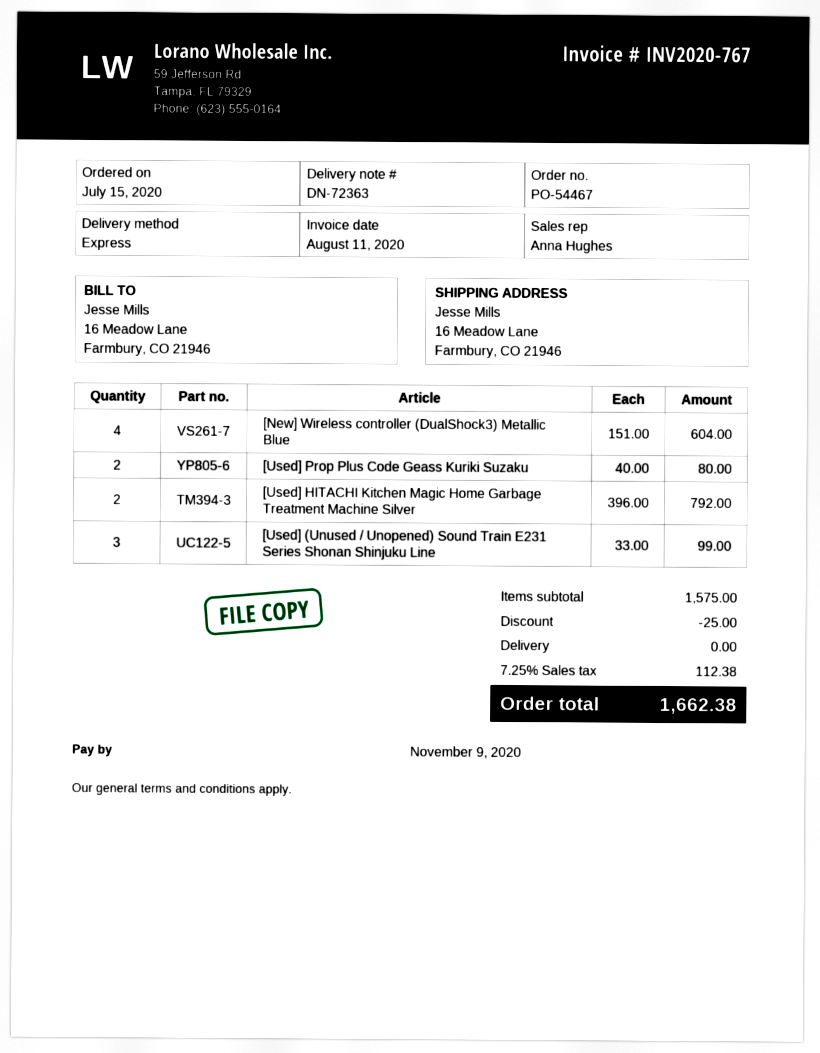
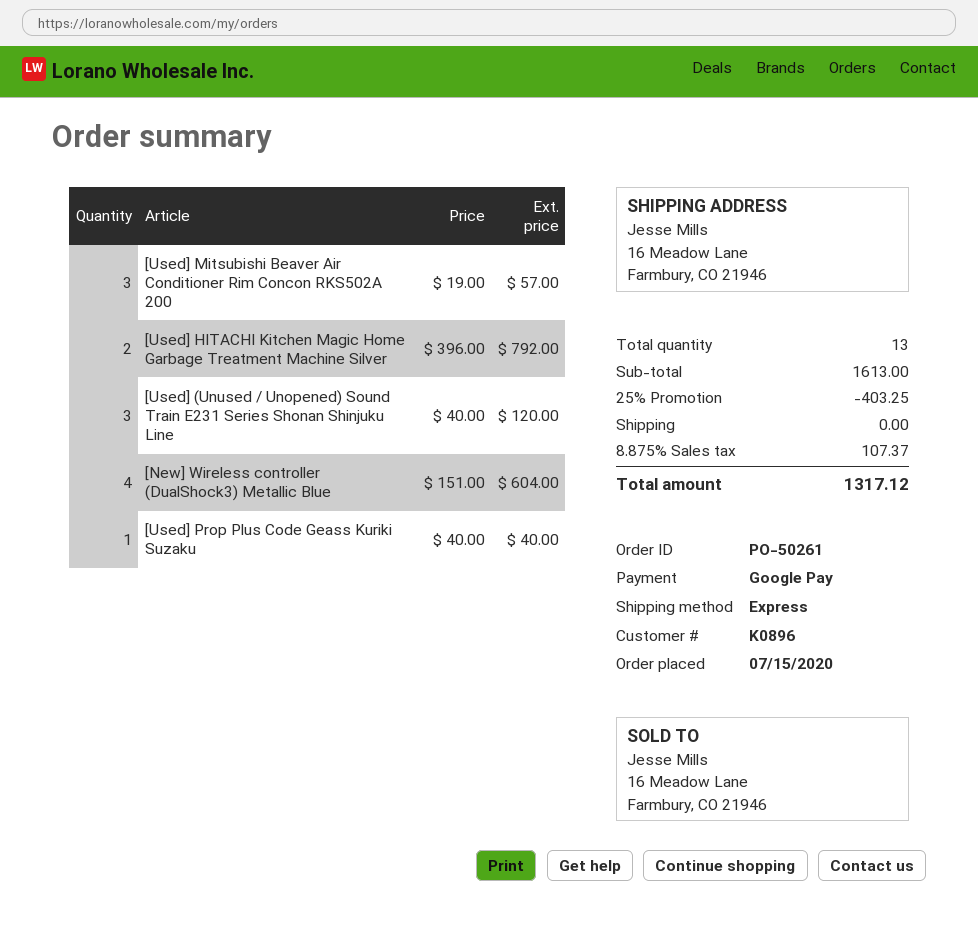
order number: PO-54467 -> PO-50261
[Used] Prop Plus Code Geass Kuriki Suzaku: 2 x 40.00 = 80.00 -> 1 x 40.00 = 40.00
[Used] (Unused / Unopened) Sound Train E231 Series Shonan Shinjuku Line: 3 x 33.00 = 99.00 -> 3 x 40.00 = 120.00
[Used] Mitsubishi Beaver Air Conditioner Rim Concon RKS502A 200: none -> 3 x 19.00 = 57.00
subtotal: 1575.00 -> 1613.00
discount: 25.00 -> 403.25
tax: 7.25% = 112.38 -> 8.875% = 107.37
total: 1662.38 -> 1317.12

